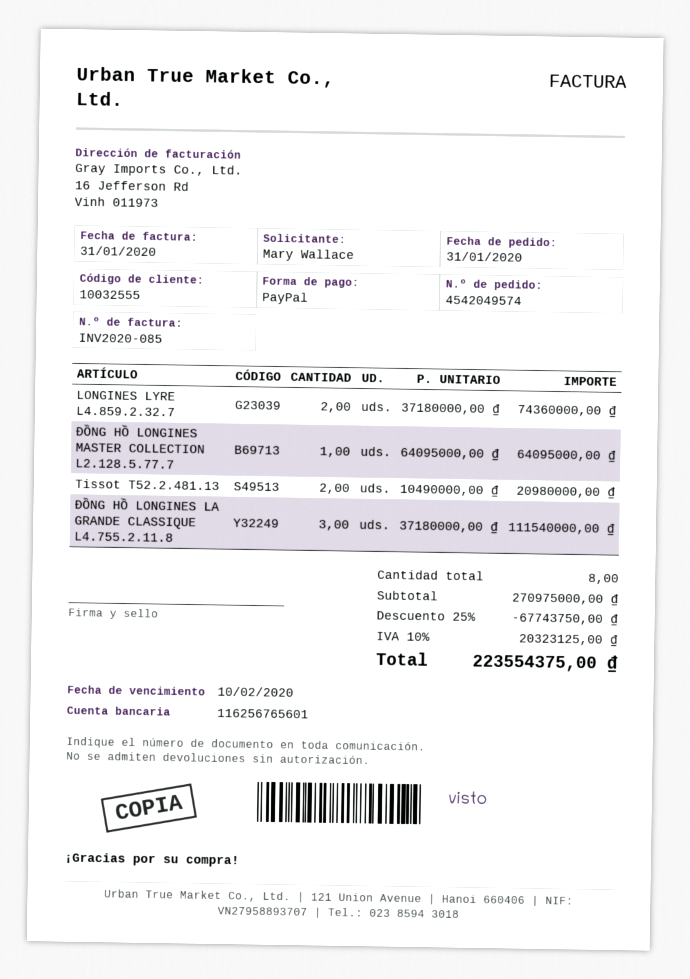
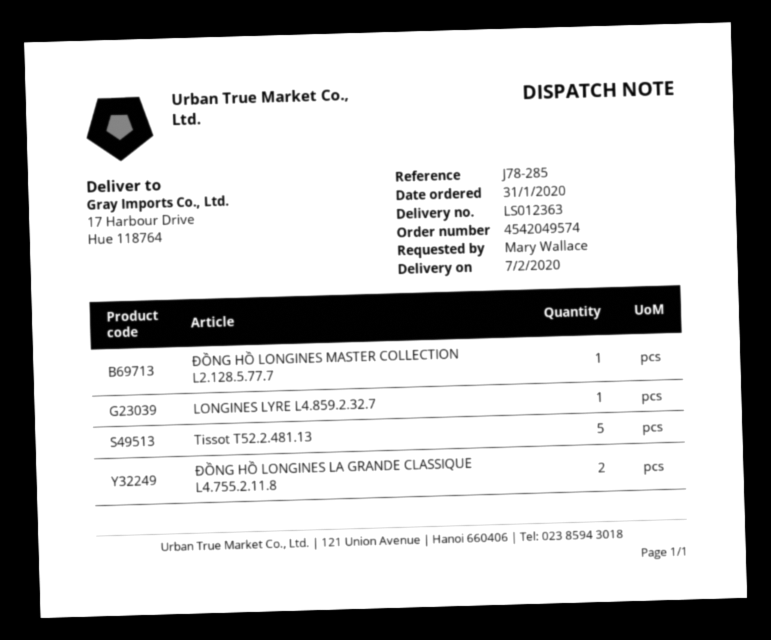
LONGINES LYRE L4.859.2.32.7: 2 -> 1
Tissot T52.2.481.13: 2 -> 5
ĐỒNG HỒ LONGINES LA GRANDE CLASSIQUE L4.755.2.11.8: 3 -> 2

